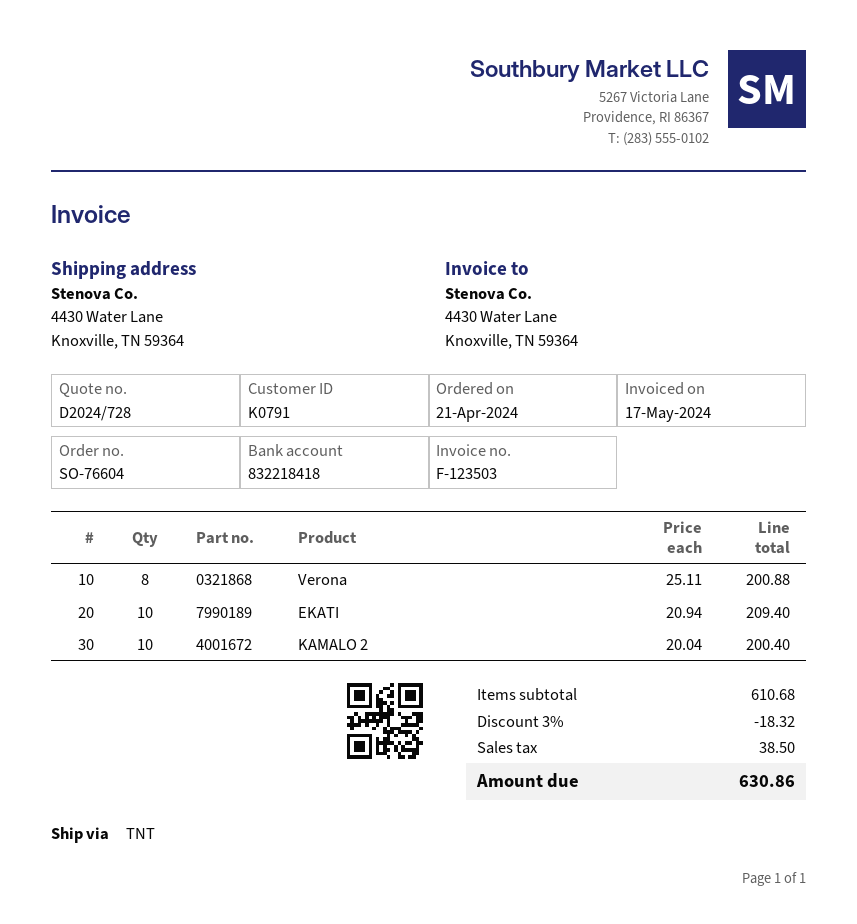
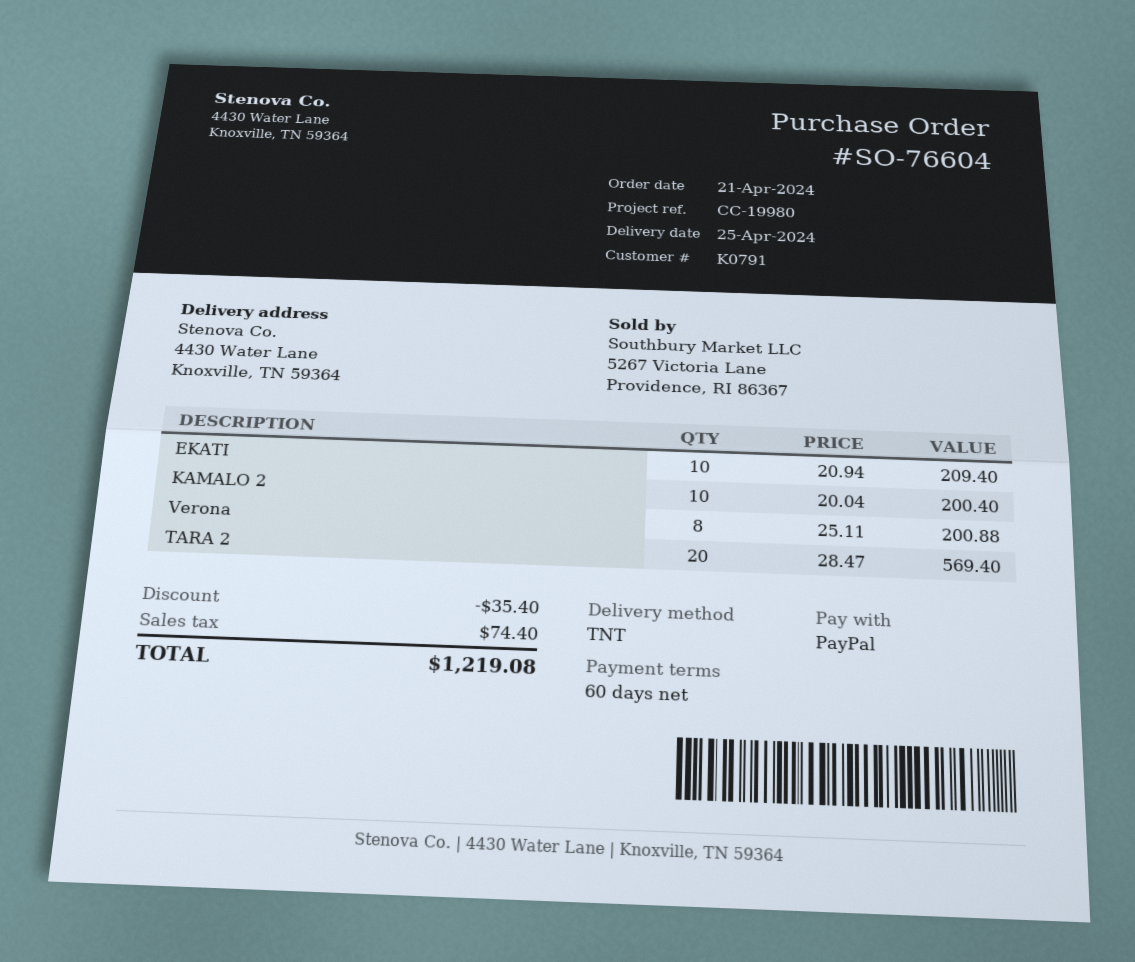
TARA 2: none -> 20 x 28.47 = 569.40
discount: 18.32 -> 35.40
tax: 38.50 -> 74.40
total: 630.86 -> 1219.08

